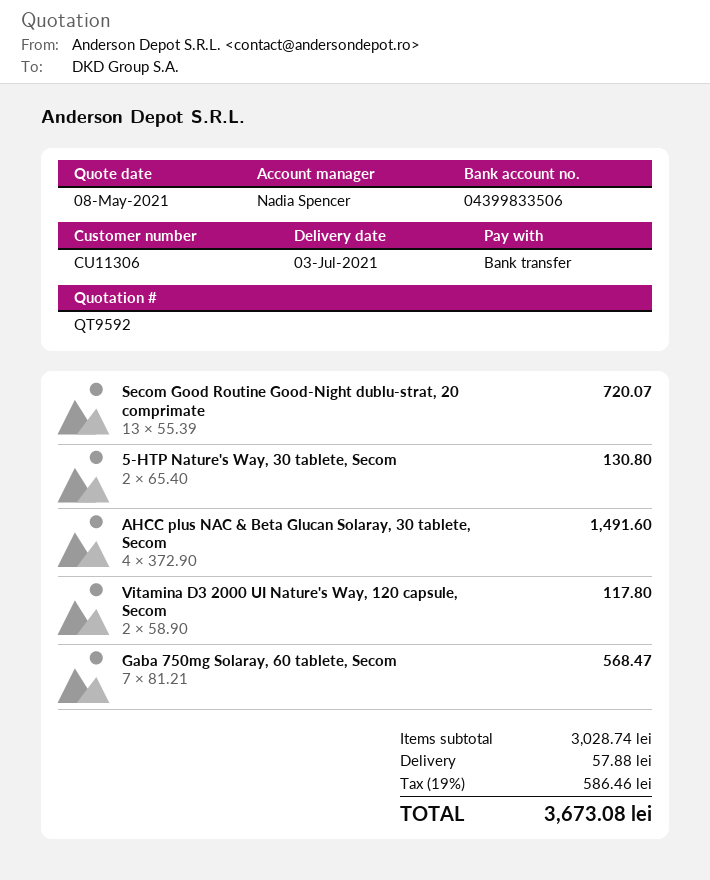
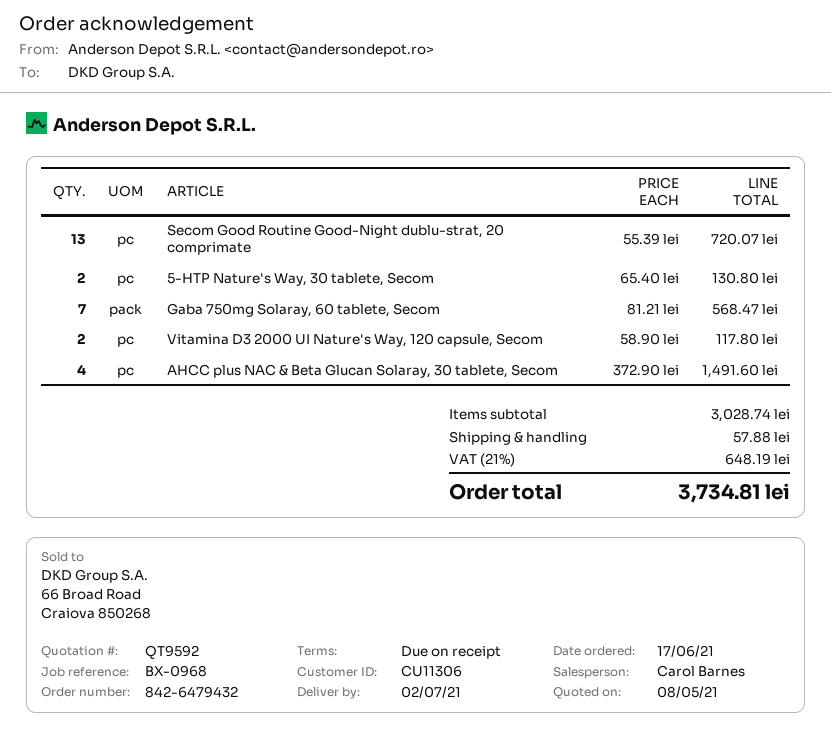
delivery date: 2021-07-03 -> 2021-07-02
sales rep: Nadia Spencer -> Carol Barnes
tax: 19% = 586.46 -> 21% = 648.19
total: 3673.08 -> 3734.81

